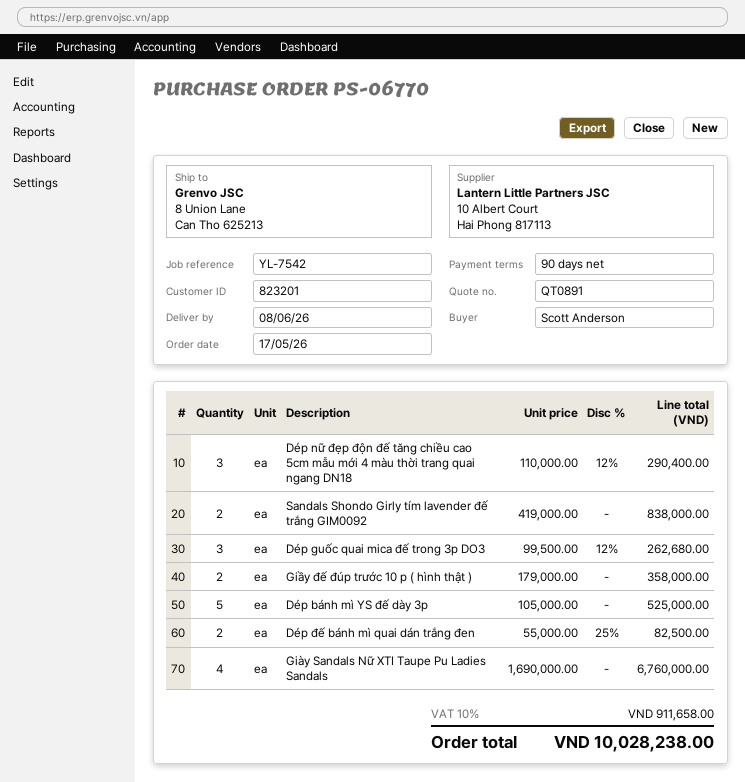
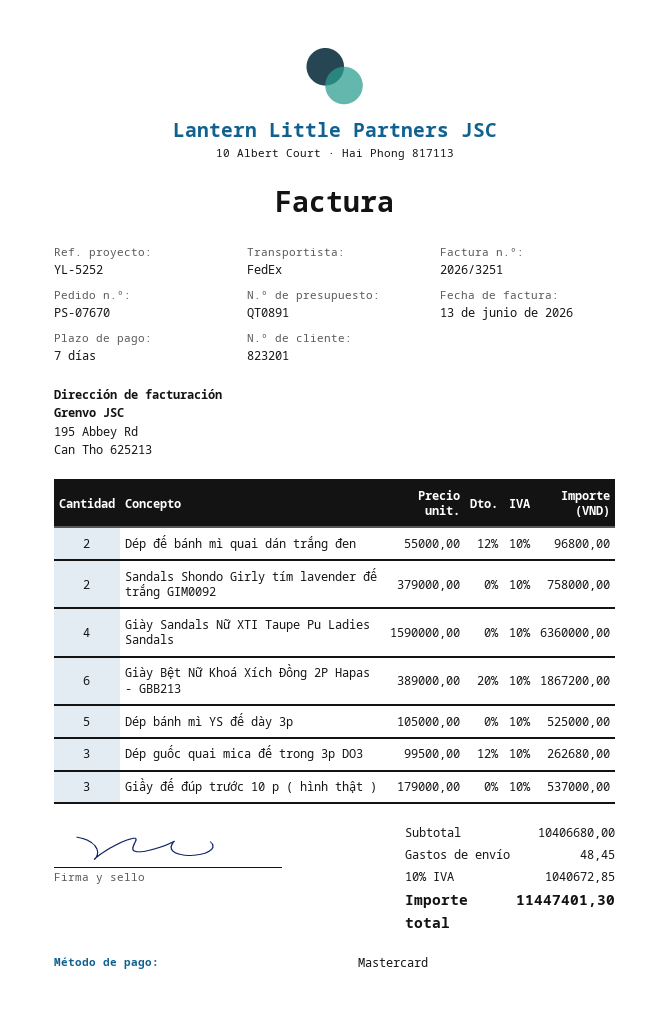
order number: PS-06770 -> PS-07670
payment terms: 90 days -> 7 days
reference: YL-7542 -> YL-5252
Dép nữ đẹp độn đế tăng chiều cao 5cm mẫu mới 4 màu thời trang quai ngang DN18: 3 x 110000.00 - 12% = 290400.00 -> none
Sandals Shondo Girly tím lavender đế trắng GIM0092: 2 x 419000.00 = 838000.00 -> 2 x 379000.00 = 758000.00
Giầy đế đúp trước 10 p ( hình thật ): 2 x 179000.00 = 358000.00 -> 3 x 179000.00 = 537000.00
Dép đế bánh mì quai dán trắng đen: 2 x 55000.00 - 25% = 82500.00 -> 2 x 55000.00 - 12% = 96800.00
Giày Sandals Nữ XTI Taupe Pu Ladies Sandals: 4 x 1690000.00 = 6760000.00 -> 4 x 1590000.00 = 6360000.00
Giày Bệt Nữ Khoá Xích Đồng 2P Hapas - GBB213: none -> 6 x 389000.00 - 20% = 1867200.00
shipping: none -> 48.45
tax: 10% = 911658.00 -> 10% = 1040672.85
total: 10028238.00 -> 11447401.30

